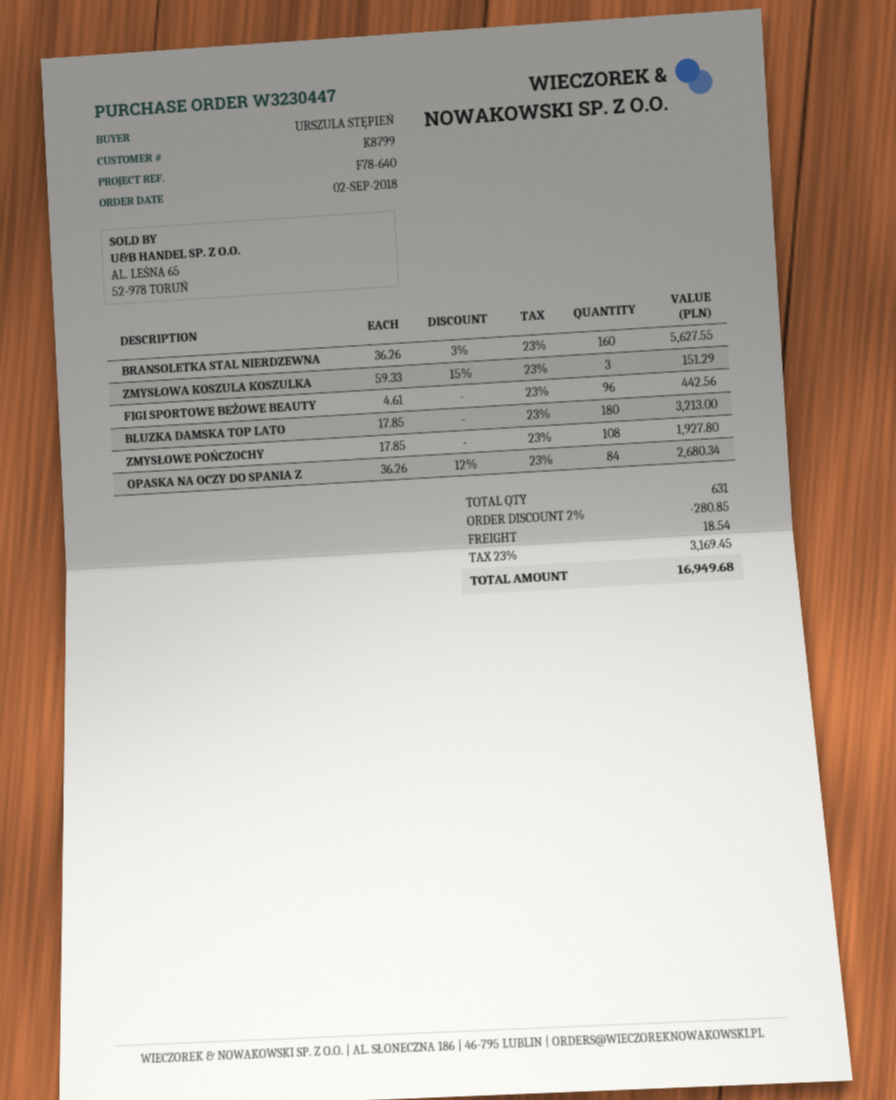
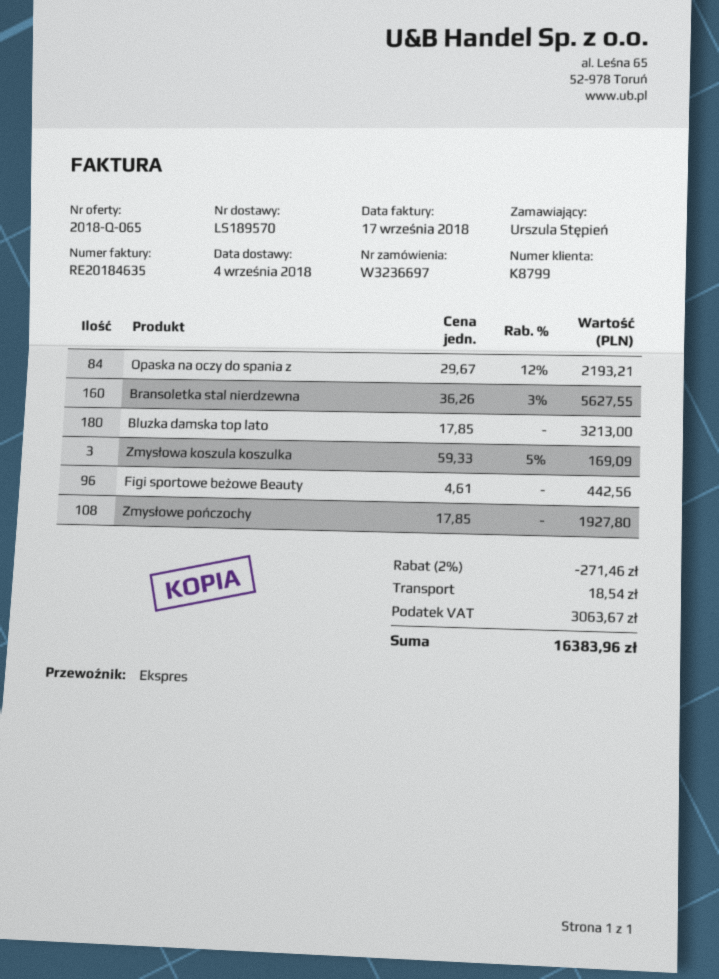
order number: W3230447 -> W3236697
ZMYSŁOWA KOSZULA KOSZULKA: 3 x 59.33 - 15% = 151.29 -> 3 x 59.33 - 5% = 169.09
OPASKA NA OCZY DO SPANIA Z: 84 x 36.26 - 12% = 2680.34 -> 84 x 29.67 - 12% = 2193.21
discount: 2% = 280.85 -> 2% = 271.46
tax: 3169.45 -> 3063.67
total: 16949.68 -> 16383.96

